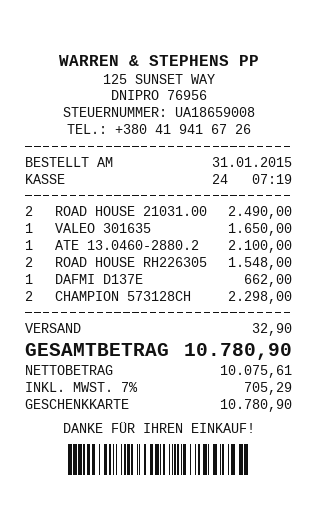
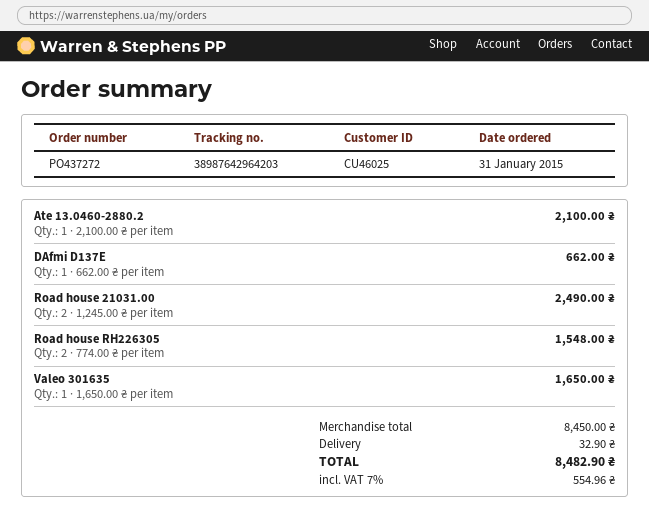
CHAMPION 573128CH: 2 for 2298.00 -> none
tax: 7% = 705.29 -> 7% = 554.96
total: 10780.90 -> 8482.90

